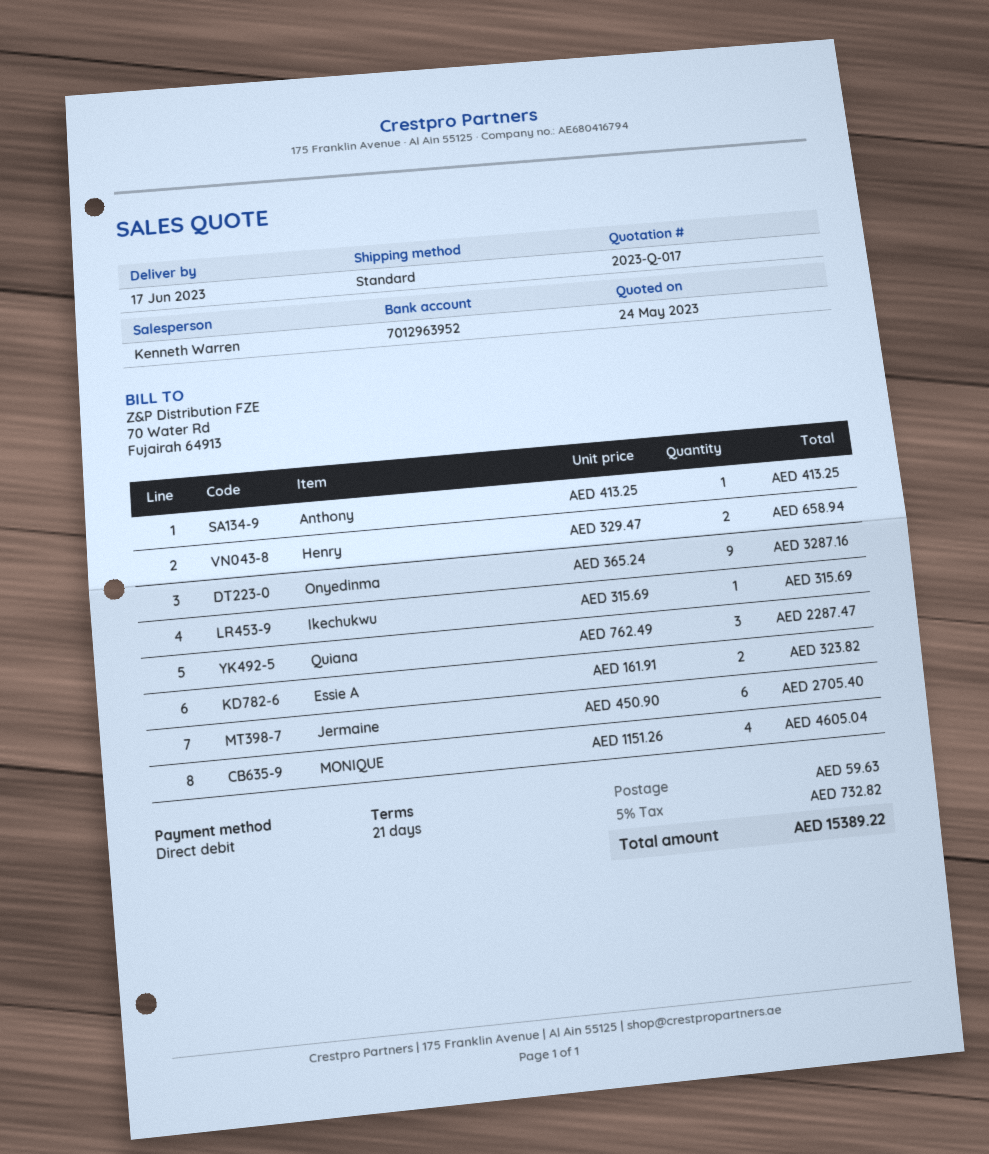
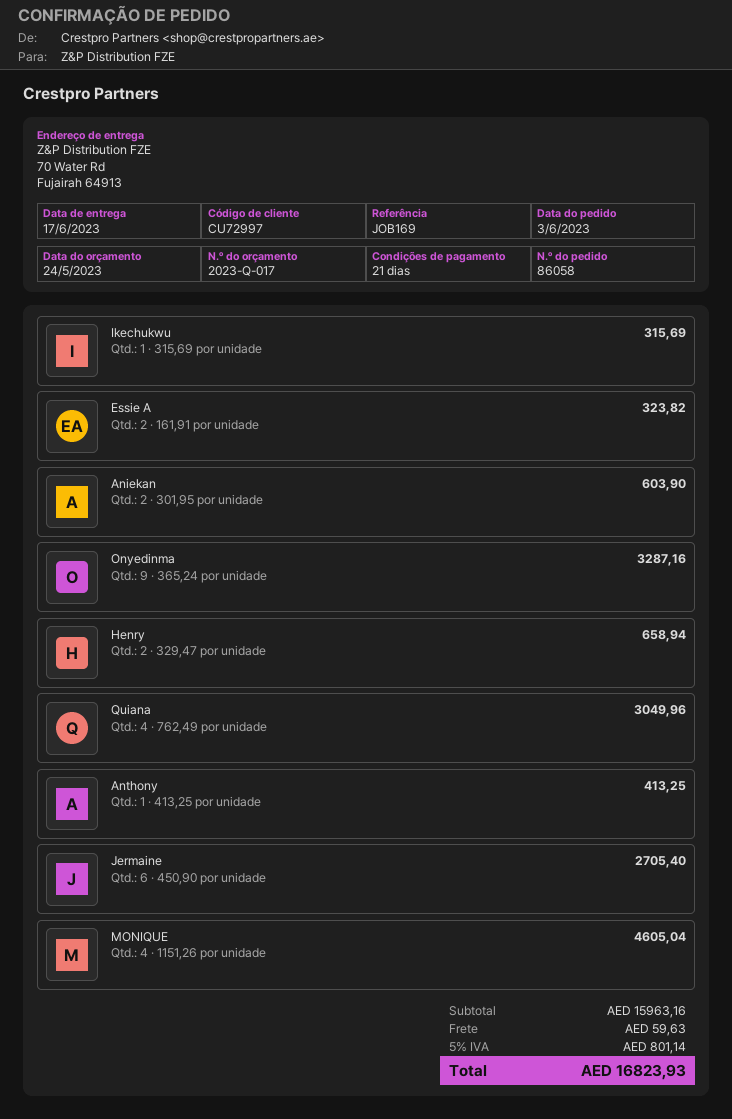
Quiana: 3 x 762.49 = 2287.47 -> 4 x 762.49 = 3049.96
Aniekan: none -> 2 x 301.95 = 603.90
tax: 5% = 732.82 -> 5% = 801.14
total: 15389.22 -> 16823.93

